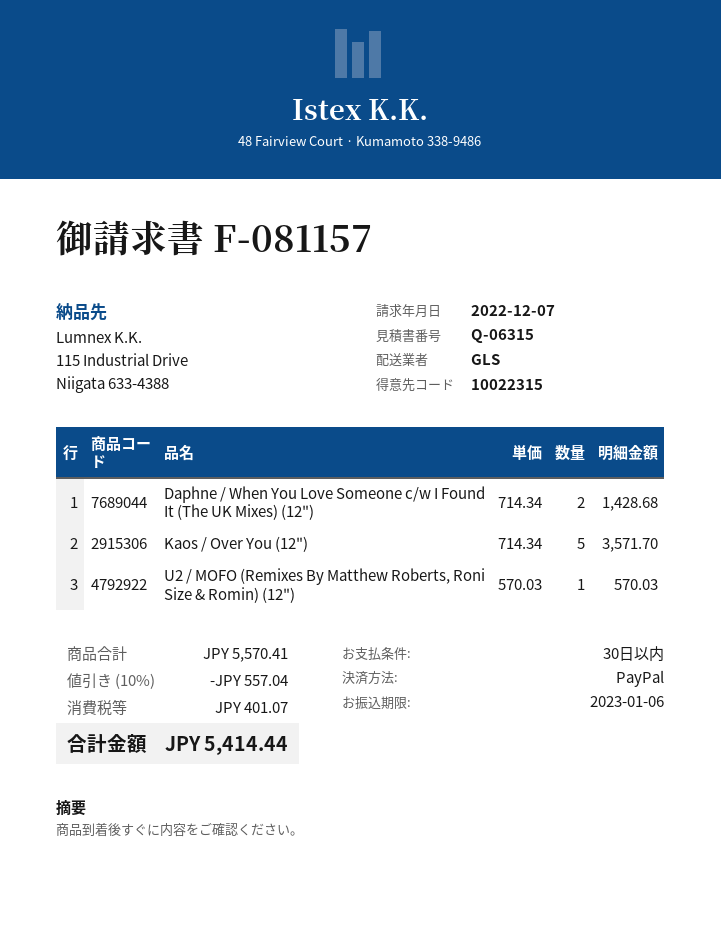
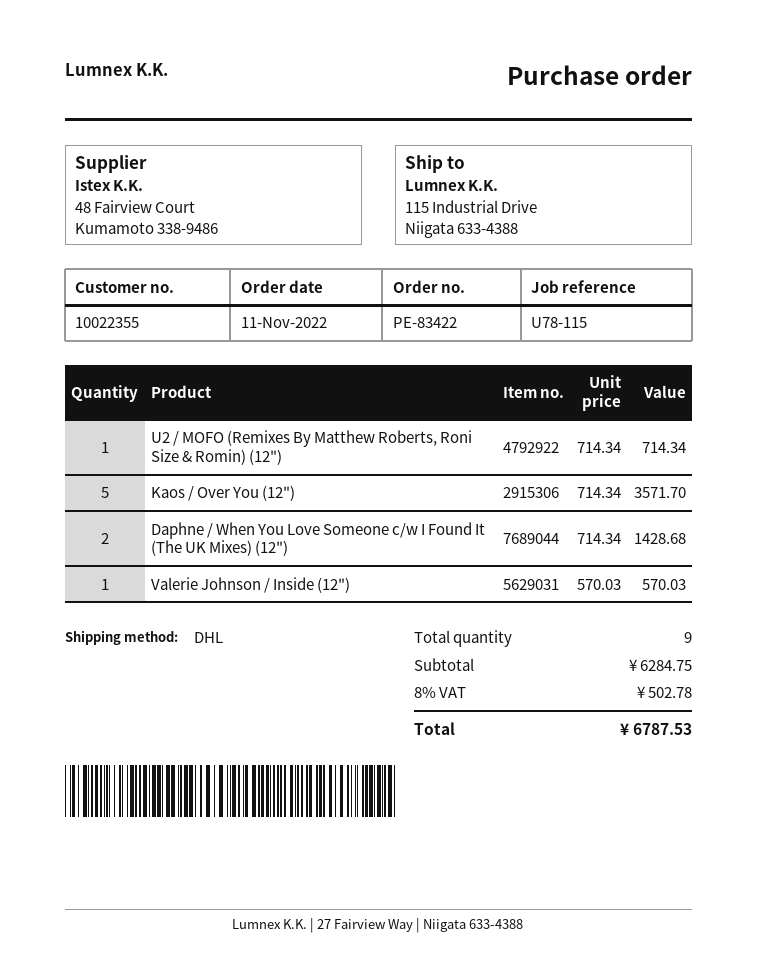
customer number: 10022315 -> 10022355
shipping method: GLS -> DHL
U2 / MOFO (Remixes By Matthew Roberts, Roni Size & Romin) (12"): 1 x 570.03 = 570.03 -> 1 x 714.34 = 714.34
Valerie Johnson / Inside (12"): none -> 1 x 570.03 = 570.03
subtotal: 5570.41 -> 6284.75
discount: 10% = 557.04 -> none
tax: 401.07 -> 502.78
total: 5414.44 -> 6787.53

